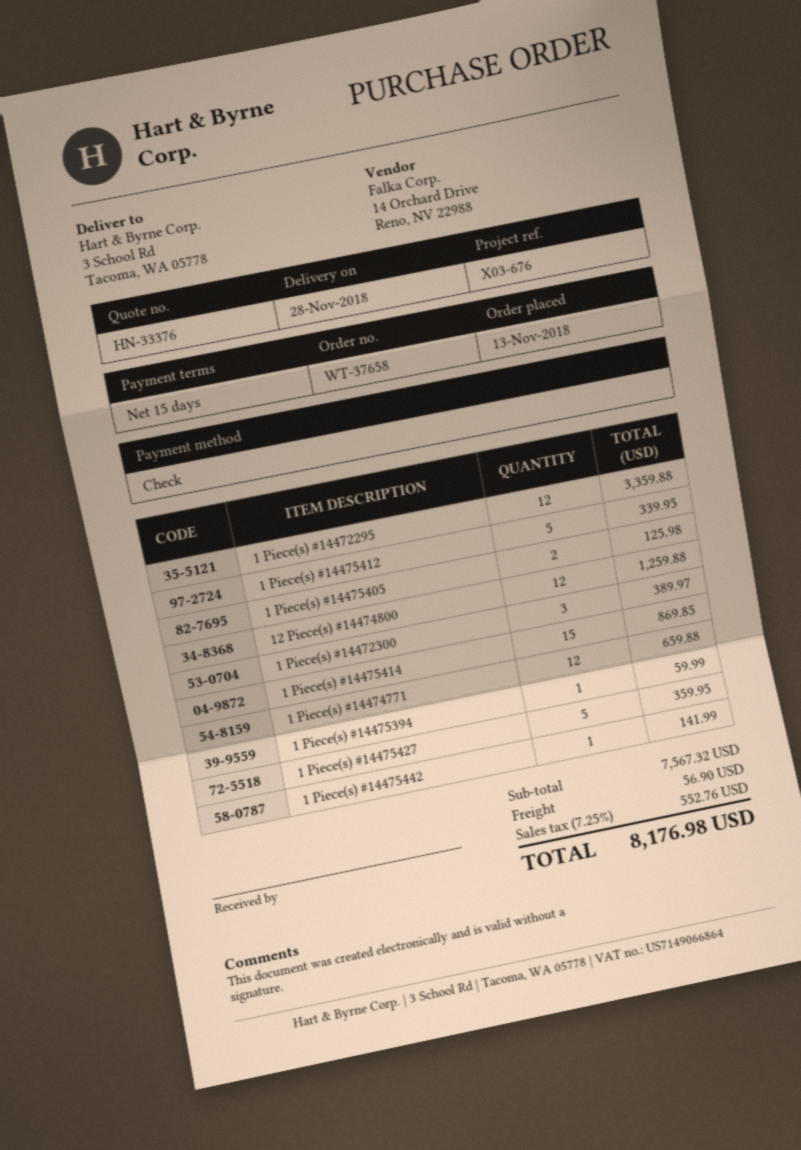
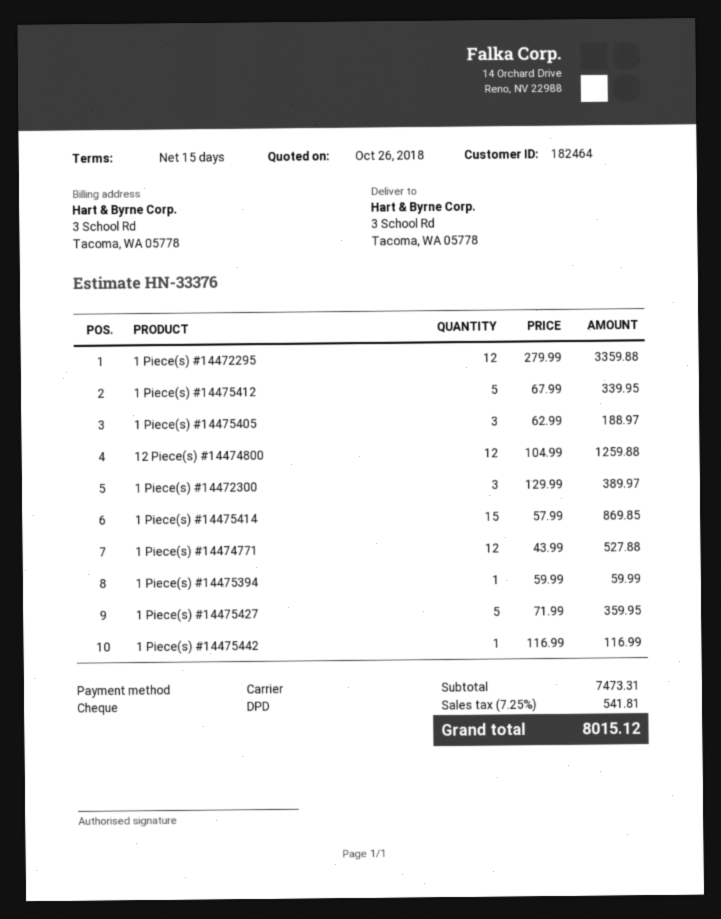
1 Piece(s) #14475405: 2 for 125.98 -> 3 for 188.97
1 Piece(s) #14474771: 12 for 659.88 -> 12 for 527.88
1 Piece(s) #14475442: 1 for 141.99 -> 1 for 116.99
subtotal: 7567.32 -> 7473.31
shipping: 56.90 -> none
tax: 7.25% = 552.76 -> 7.25% = 541.81
total: 8176.98 -> 8015.12

